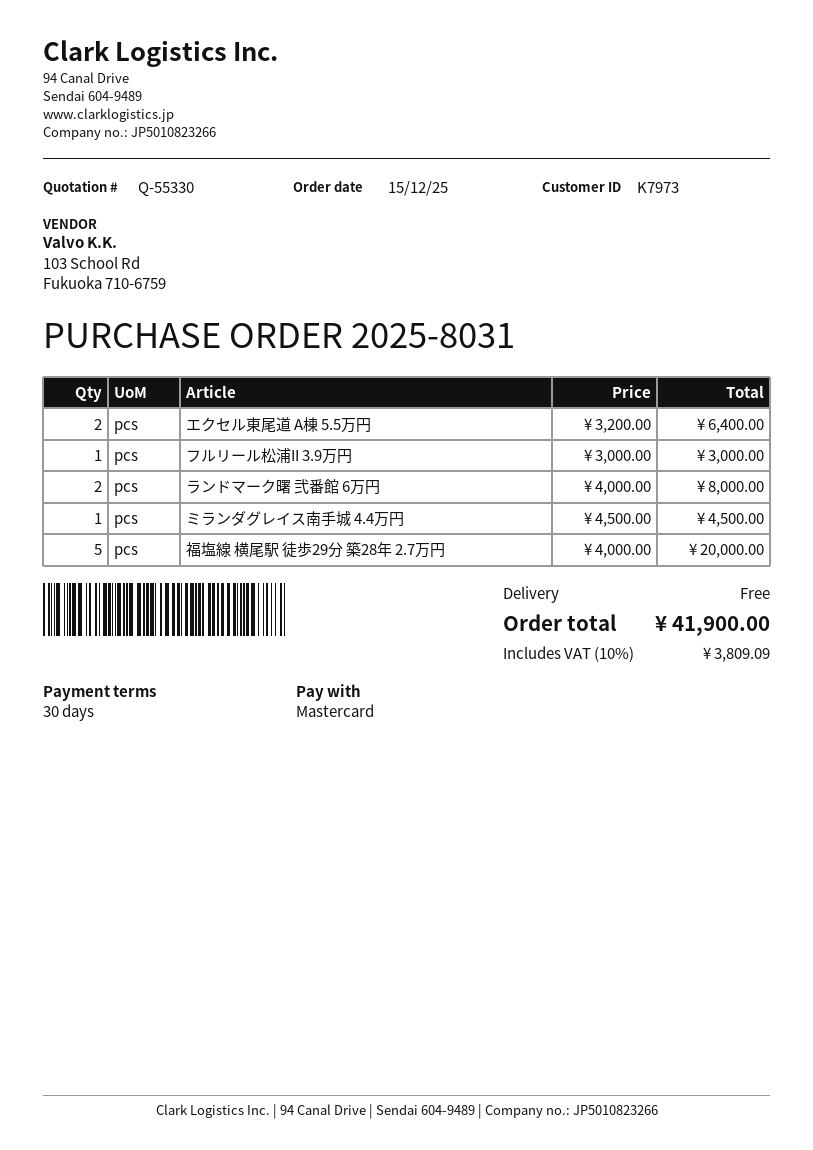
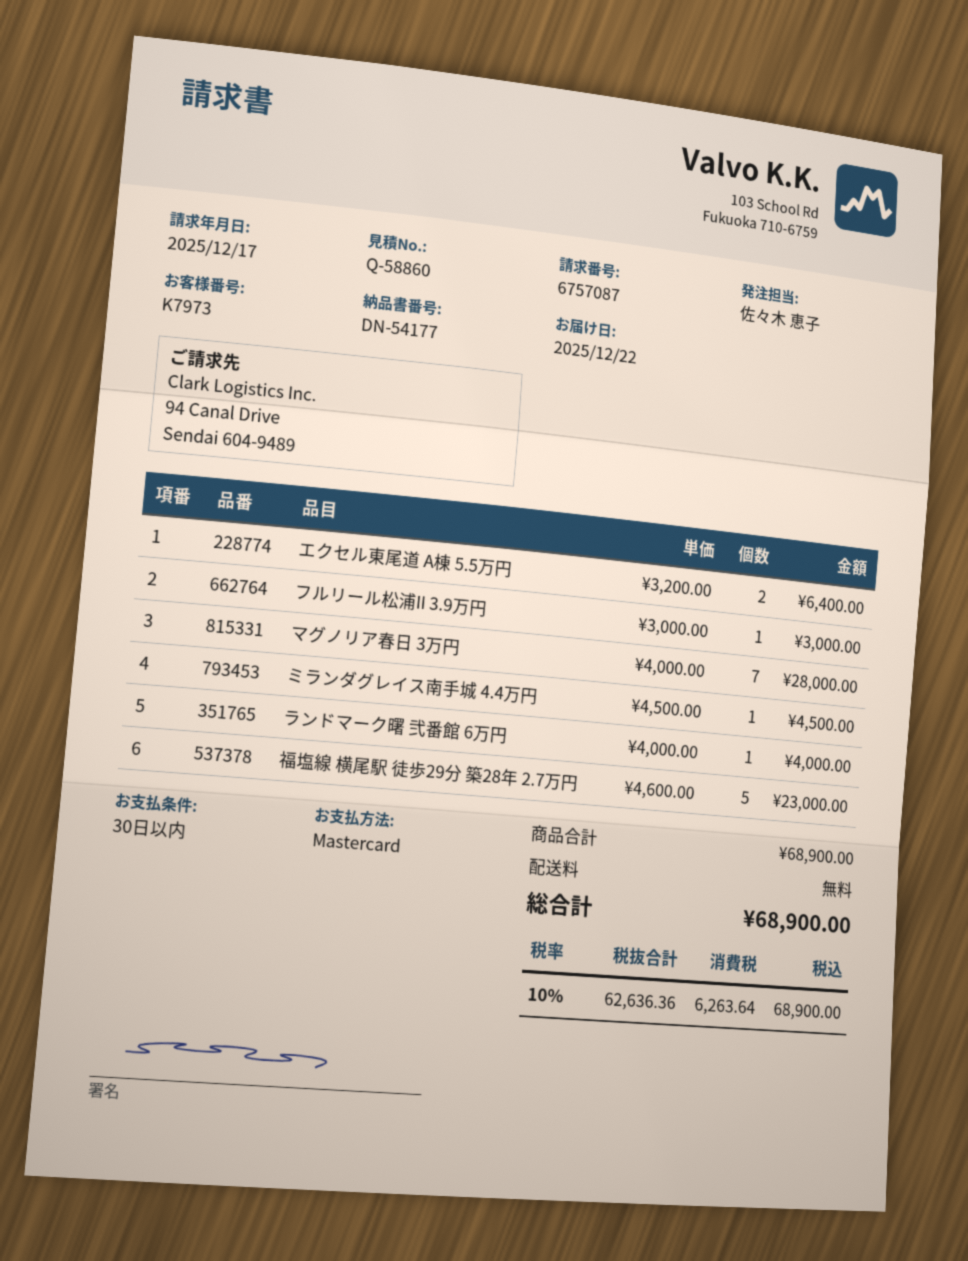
quote number: Q-55330 -> Q-58860
ランドマーク曙 弐番館 6万円: 2 x 4000.00 = 8000.00 -> 1 x 4000.00 = 4000.00
福塩線 横尾駅 徒歩29分 築28年 2.7万円: 5 x 4000.00 = 20000.00 -> 5 x 4600.00 = 23000.00
マグノリア春日 3万円: none -> 7 x 4000.00 = 28000.00
tax: 10% = 3809.09 -> 10% = 6263.64
total: 41900.00 -> 68900.00

